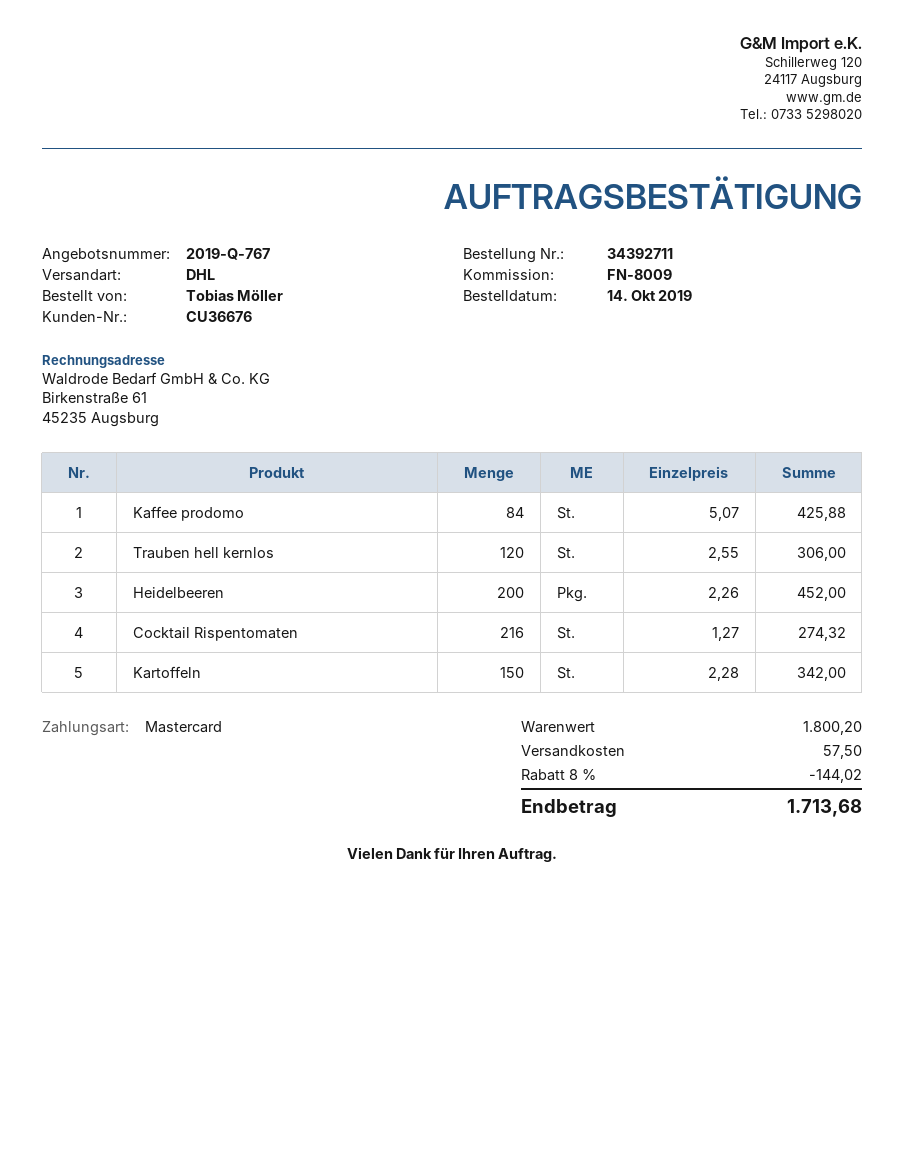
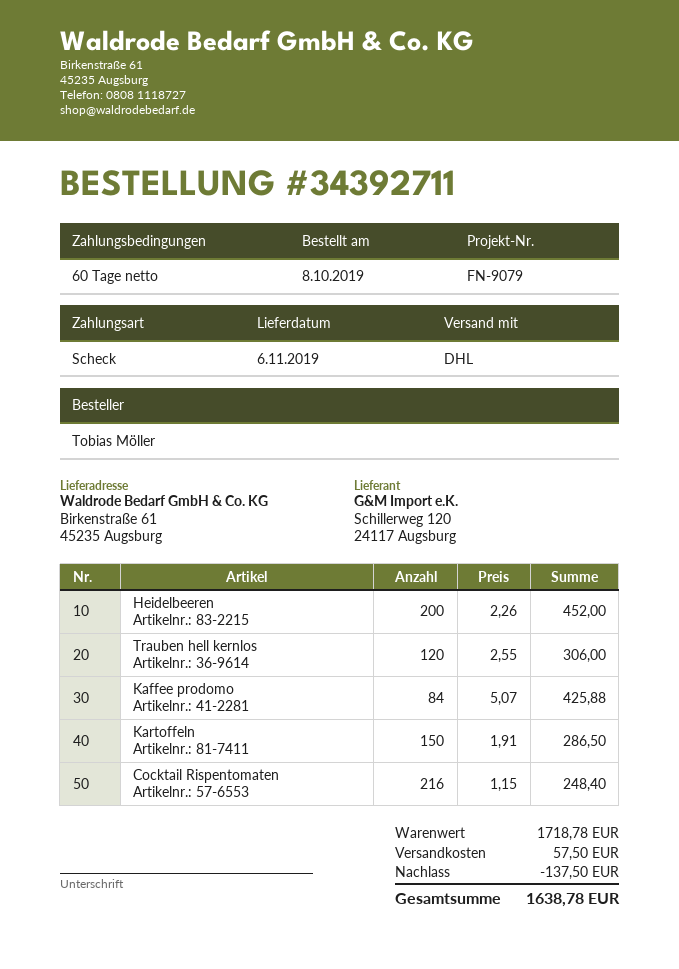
order date: 2019-10-14 -> 2019-10-08
reference: FN-8009 -> FN-9079
payment method: Mastercard -> cheque
Cocktail Rispentomaten: 216 x 1.27 = 274.32 -> 216 x 1.15 = 248.40
Kartoffeln: 150 x 2.28 = 342.00 -> 150 x 1.91 = 286.50
subtotal: 1800.20 -> 1718.78
discount: 144.02 -> 137.50
total: 1713.68 -> 1638.78

